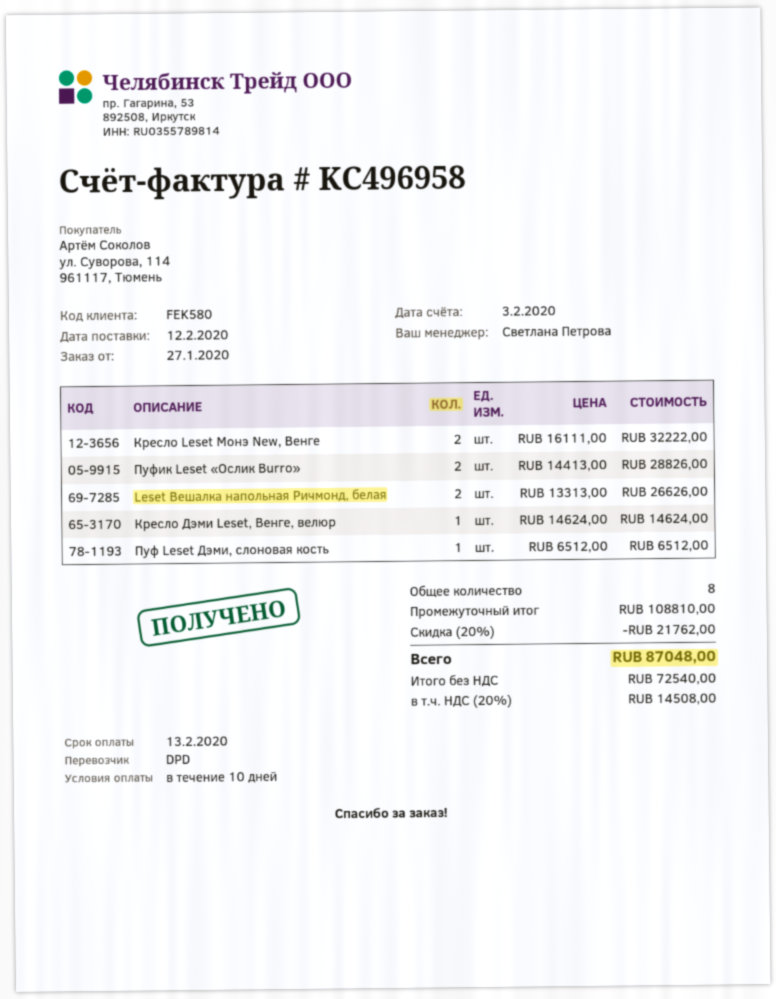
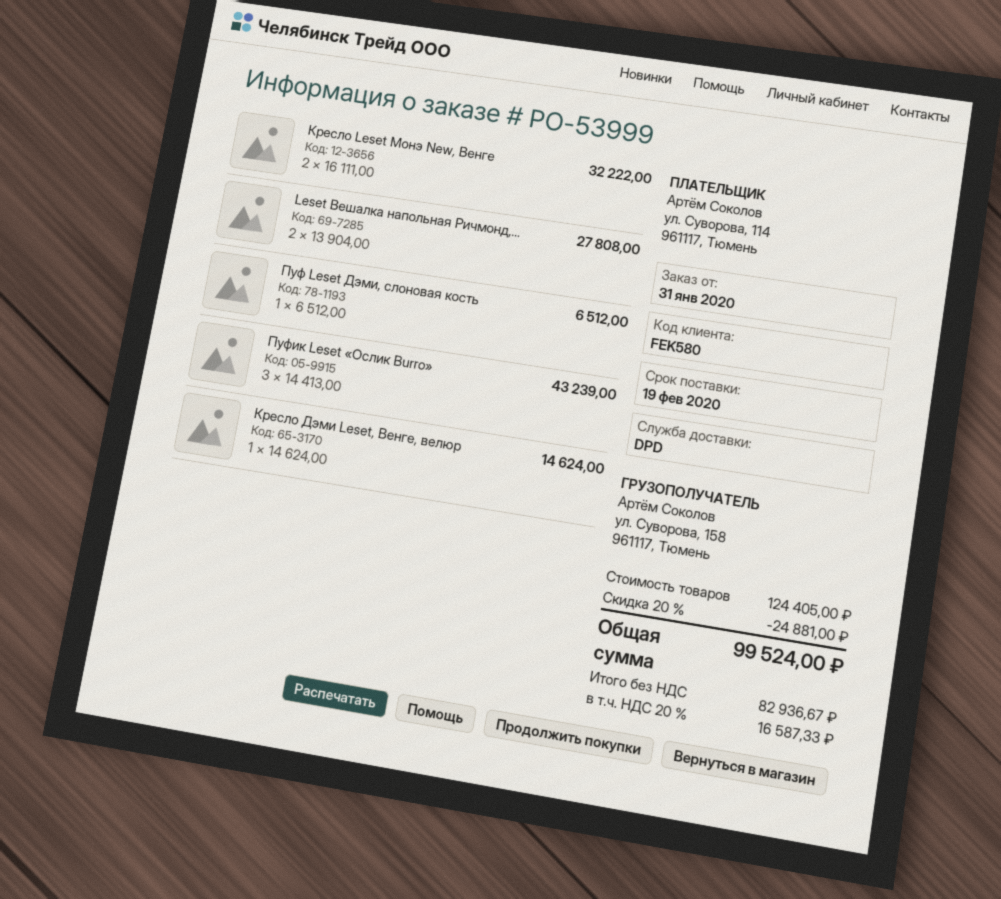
order date: 2020-01-27 -> 2020-01-31
delivery date: 2020-02-12 -> 2020-02-19
Пуфик Leset «Ослик Burro»: 2 x 14413.00 = 28826.00 -> 3 x 14413.00 = 43239.00
Leset Вешалка напольная Ричмонд, белая: 2 x 13313.00 = 26626.00 -> 2 x 13904.00 = 27808.00
subtotal: 108810.00 -> 124405.00
discount: 20% = 21762.00 -> 20% = 24881.00
net: 72540.00 -> 82936.67
tax: 20% = 14508.00 -> 20% = 16587.33
total: 87048.00 -> 99524.00

